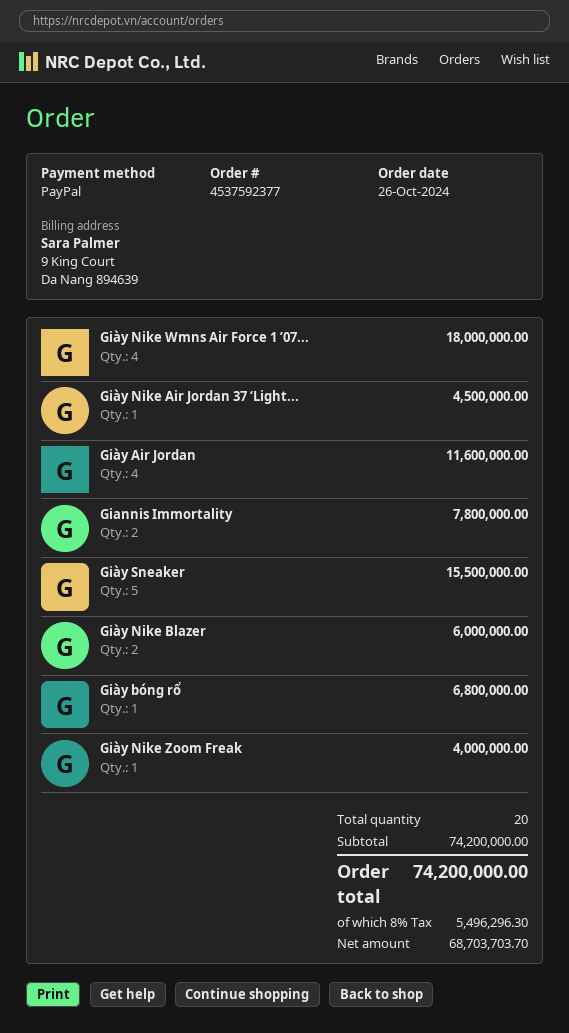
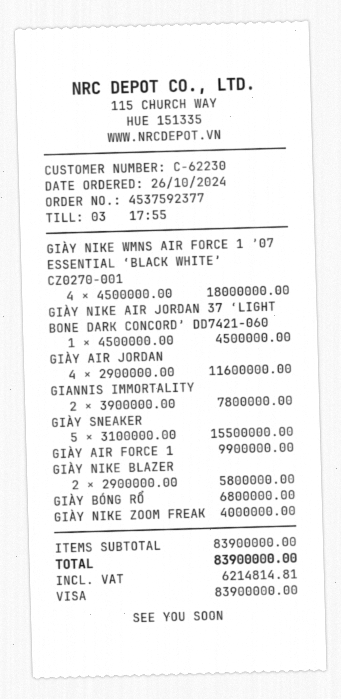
payment method: PayPal -> Visa
Giày Nike Blazer: 2 for 6000000.00 -> 2 for 5800000.00
GIÀY AIR FORCE 1: none -> 1 for 9900000.00
subtotal: 74200000.00 -> 83900000.00
tax: 5496296.30 -> 6214814.81
total: 74200000.00 -> 83900000.00

